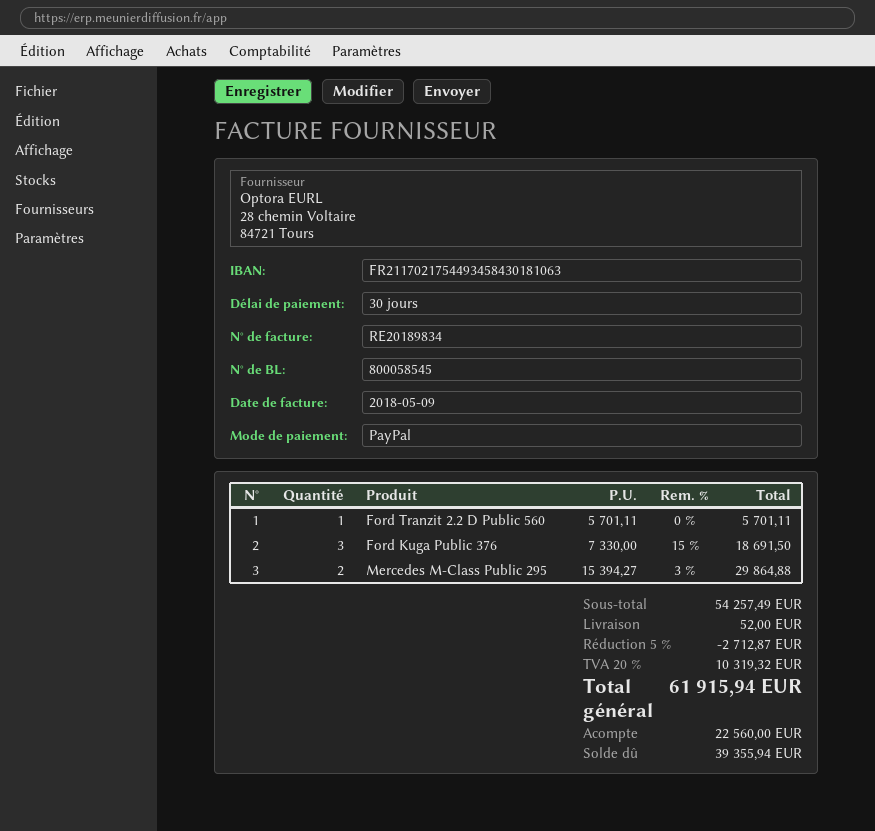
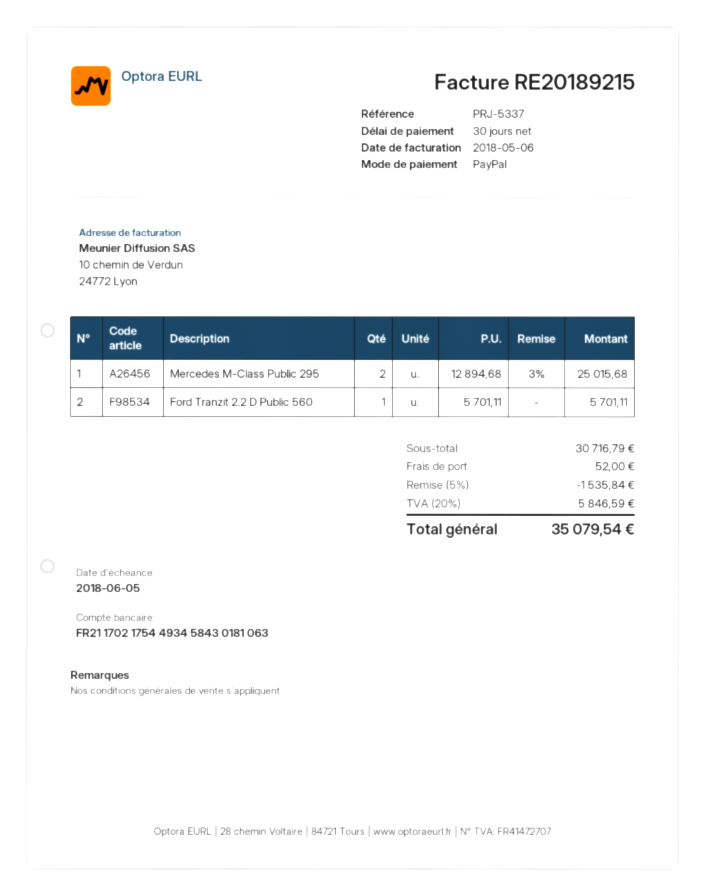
invoice number: RE20189834 -> RE20189215
invoice date: 2018-05-09 -> 2018-05-06
Ford Kuga Public 376: 3 x 7330.00 - 15% = 18691.50 -> none
Mercedes M-Class Public 295: 2 x 15394.27 - 3% = 29864.88 -> 2 x 12894.68 - 3% = 25015.68
subtotal: 54257.49 -> 30716.79
discount: 5% = 2712.87 -> 5% = 1535.84
tax: 20% = 10319.32 -> 20% = 5846.59
total: 61915.94 -> 35079.54

